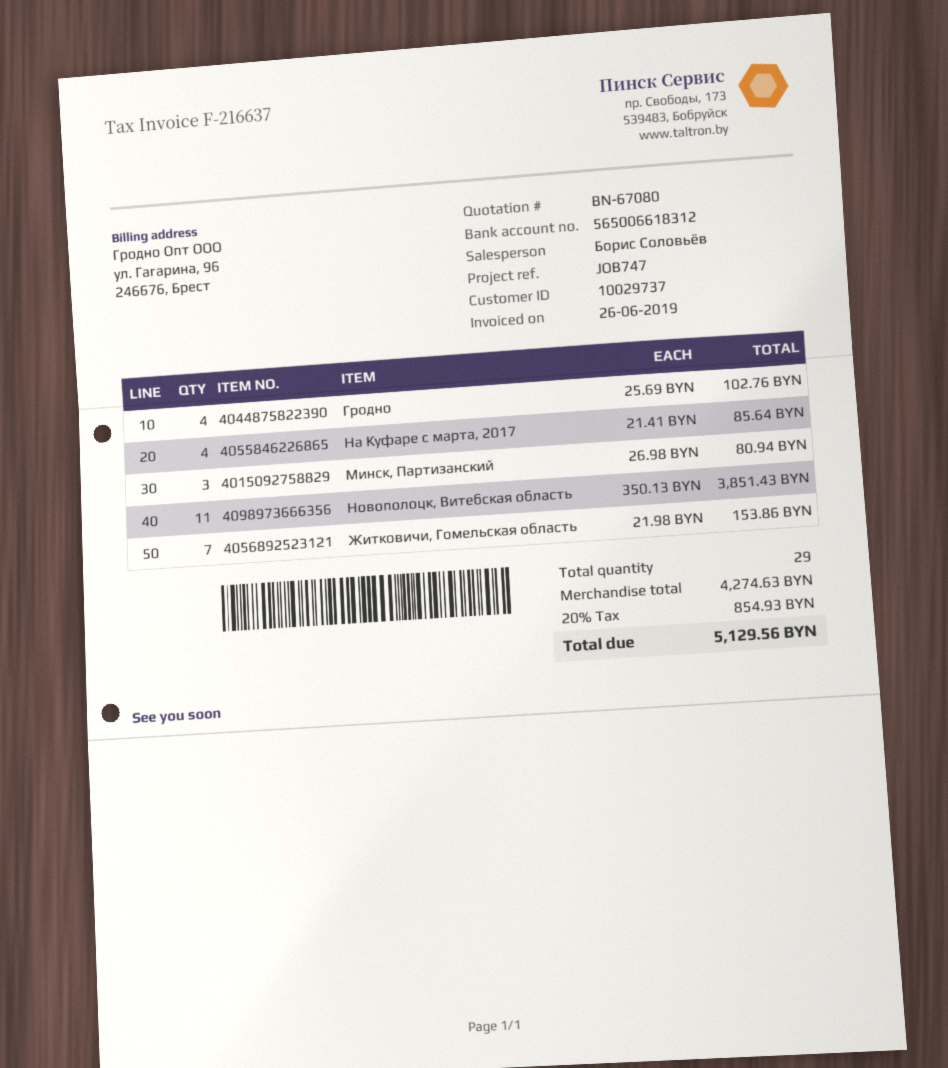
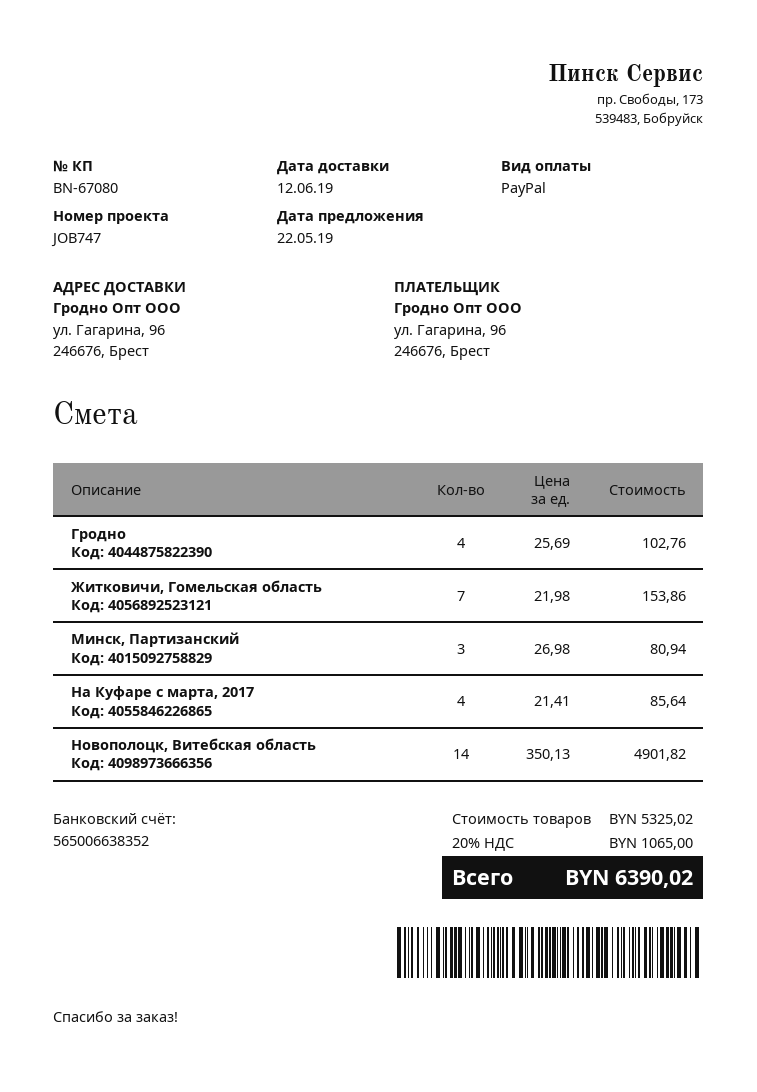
bank account: 565006618312 -> 565006638352
Новополоцк, Витебская область: 11 x 350.13 = 3851.43 -> 14 x 350.13 = 4901.82
subtotal: 4274.63 -> 5325.02
tax: 20% = 854.93 -> 20% = 1065.00
total: 5129.56 -> 6390.02

